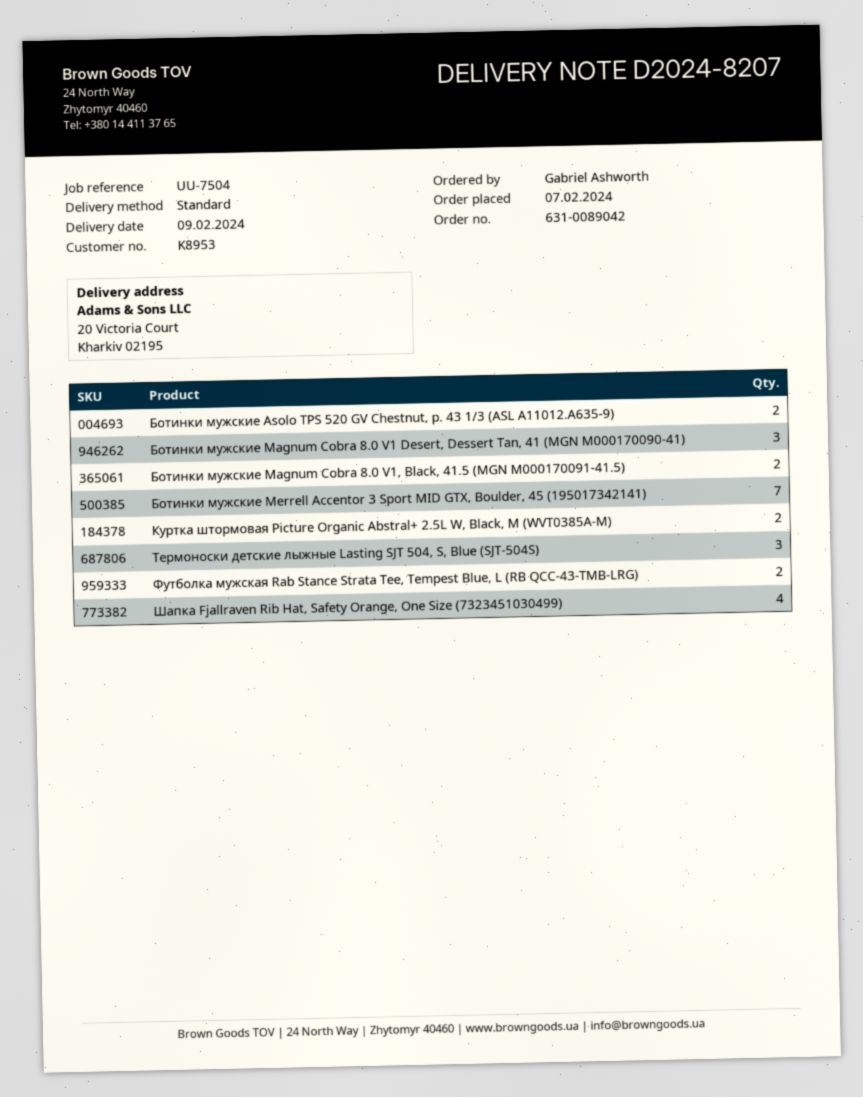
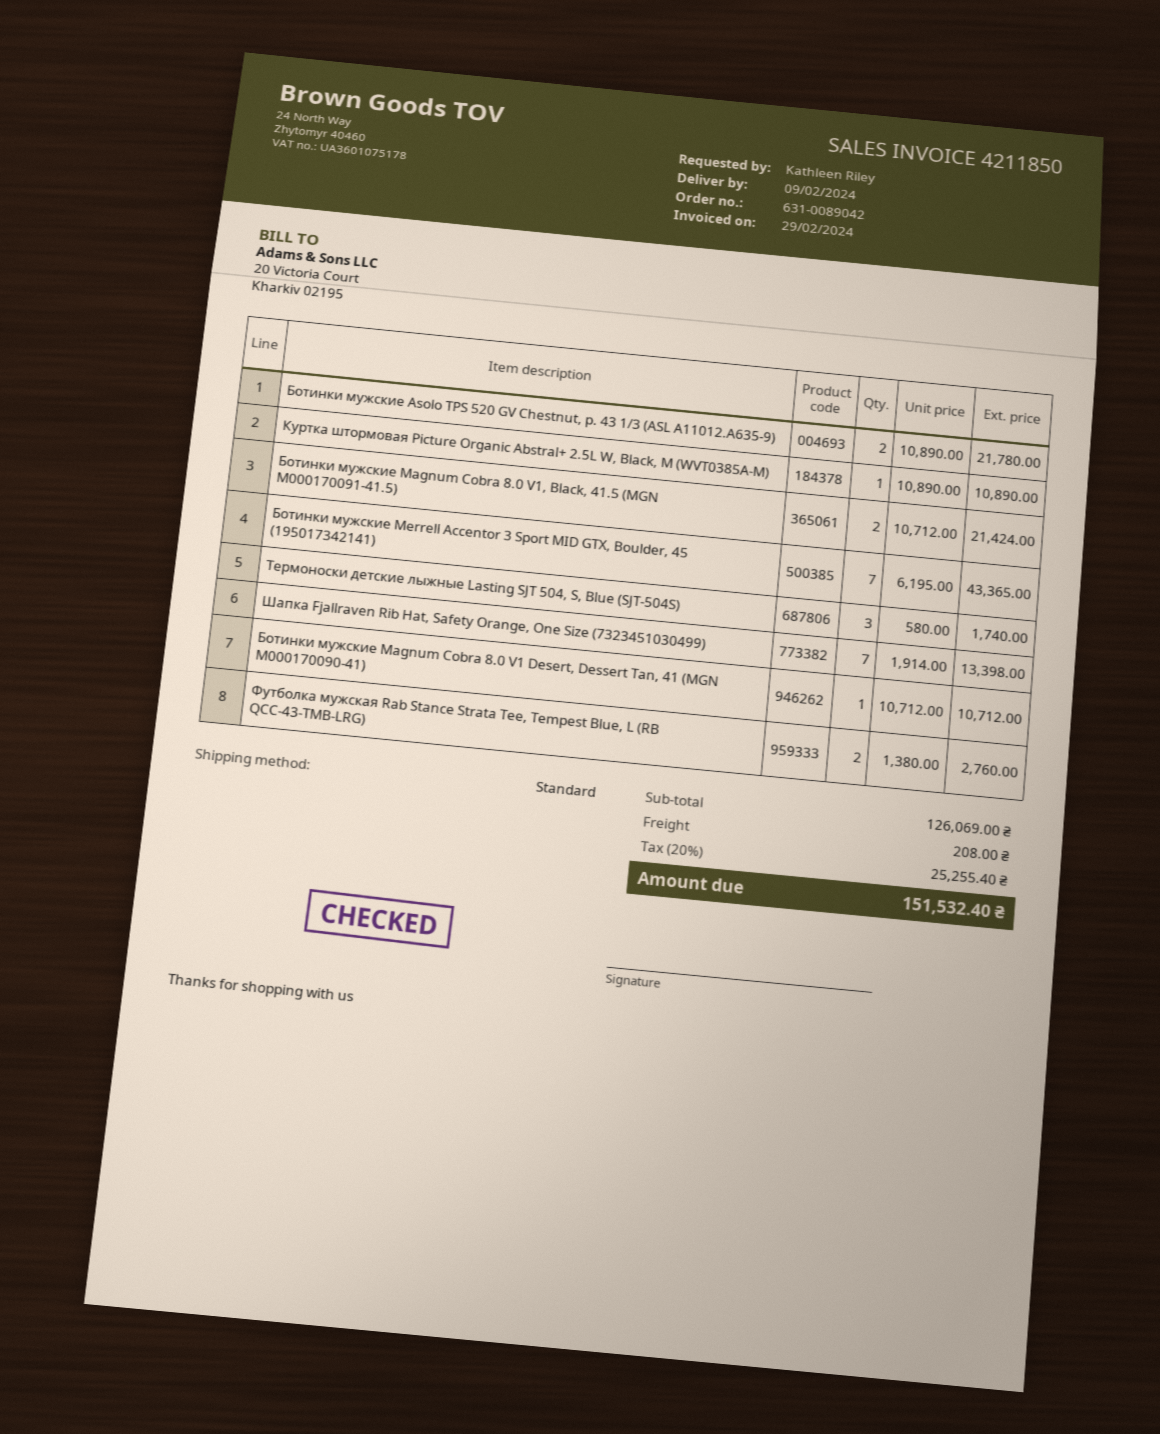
ordered by: Gabriel Ashworth -> Kathleen Riley
Ботинки мужские Magnum Cobra 8.0 V1 Desert, Dessert Tan, 41 (MGN M000170090-41): 3 -> 1
Куртка штормовая Picture Organic Abstral+ 2.5L W, Black, M (WVT0385A-M): 2 -> 1
Шапка Fjallraven Rib Hat, Safety Orange, One Size (7323451030499): 4 -> 7

